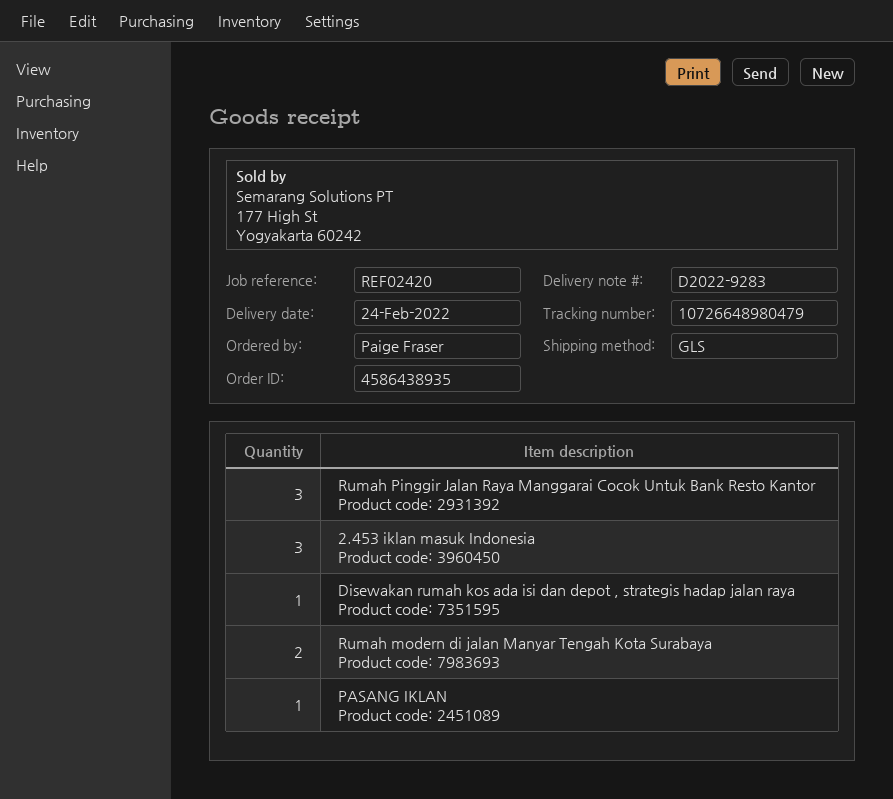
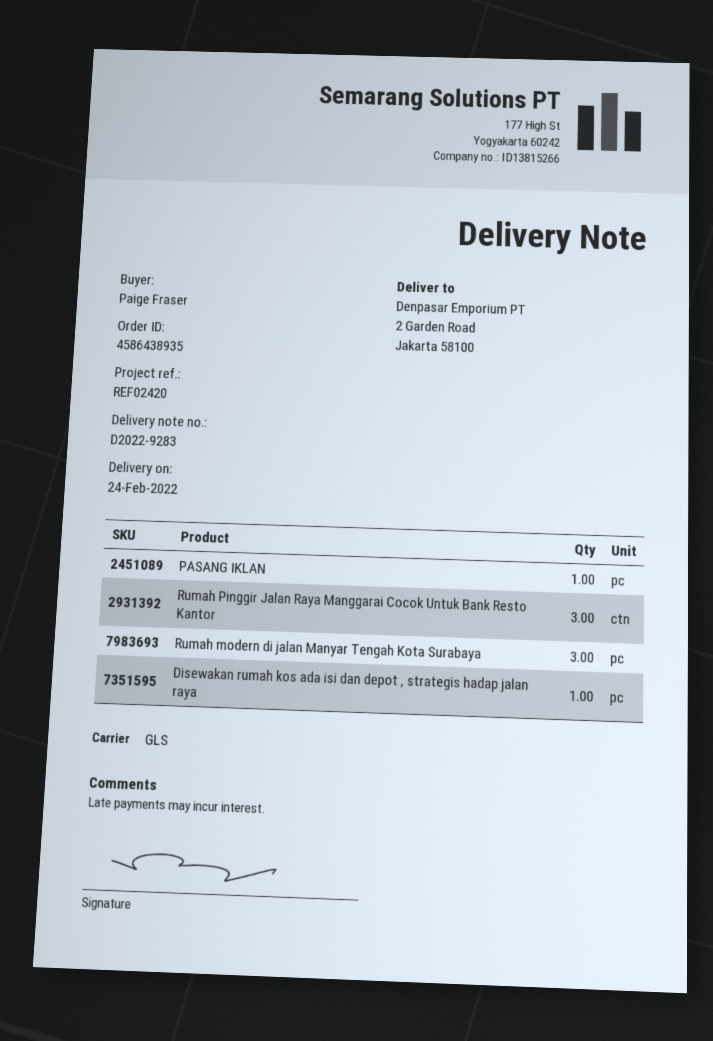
2.453 iklan masuk Indonesia: 3 -> none
Rumah modern di jalan Manyar Tengah Kota Surabaya: 2 -> 3

